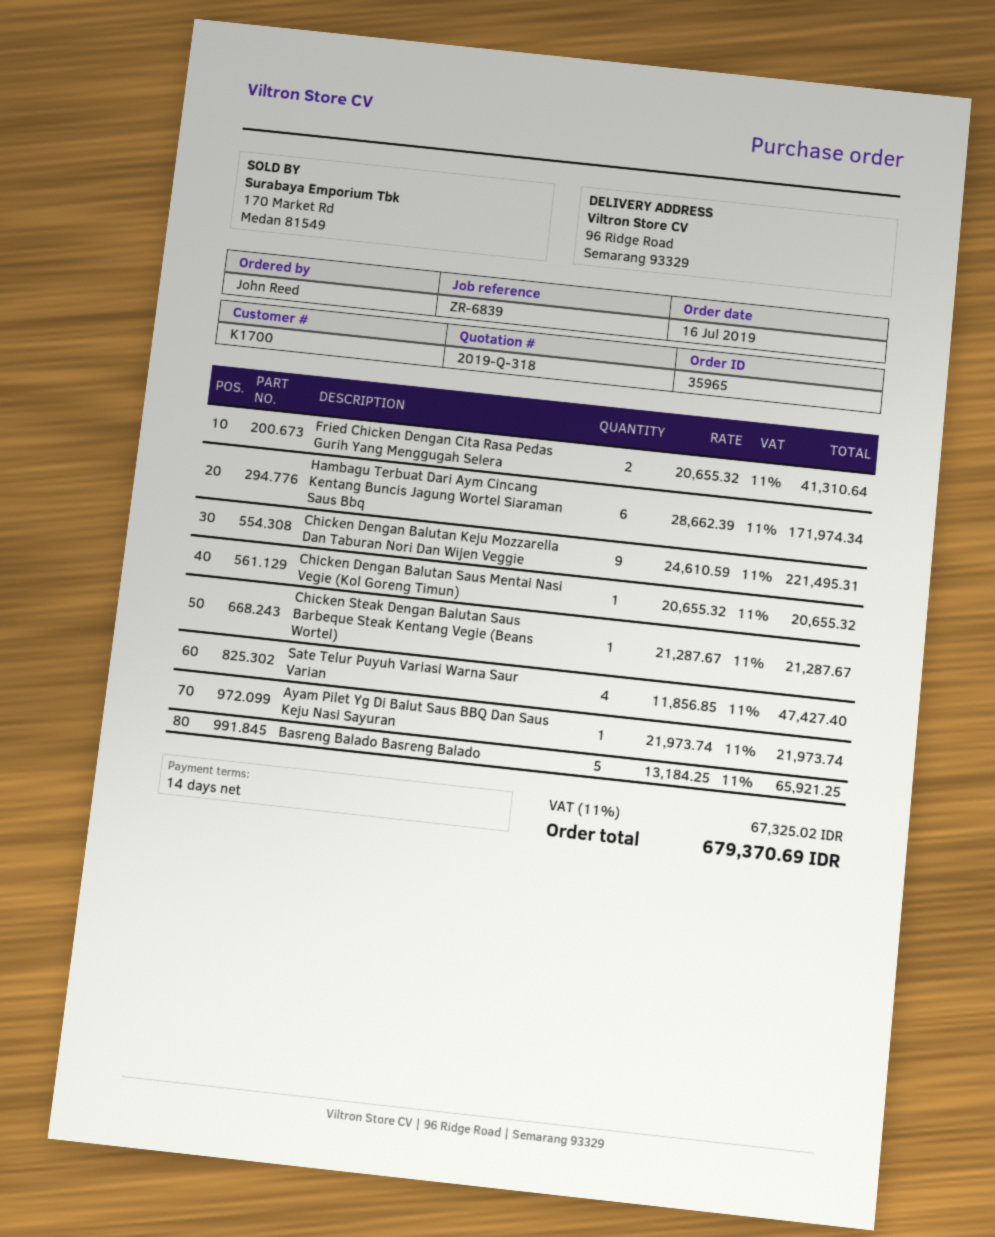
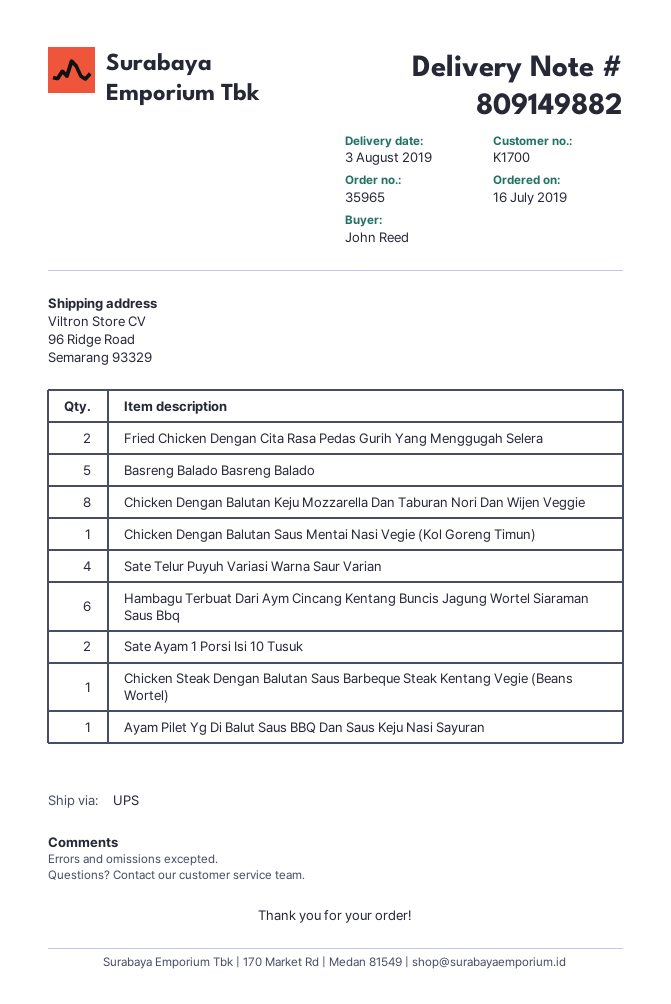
Chicken Dengan Balutan Keju Mozzarella Dan Taburan Nori Dan Wijen Veggie: 9 -> 8
Sate Ayam 1 Porsi Isi 10 Tusuk: none -> 2

